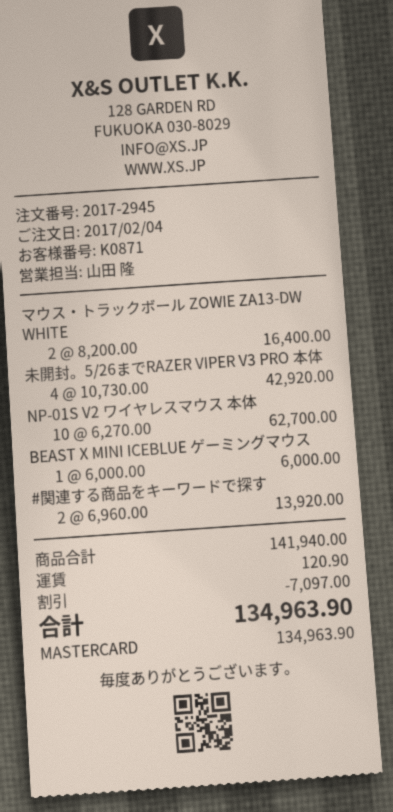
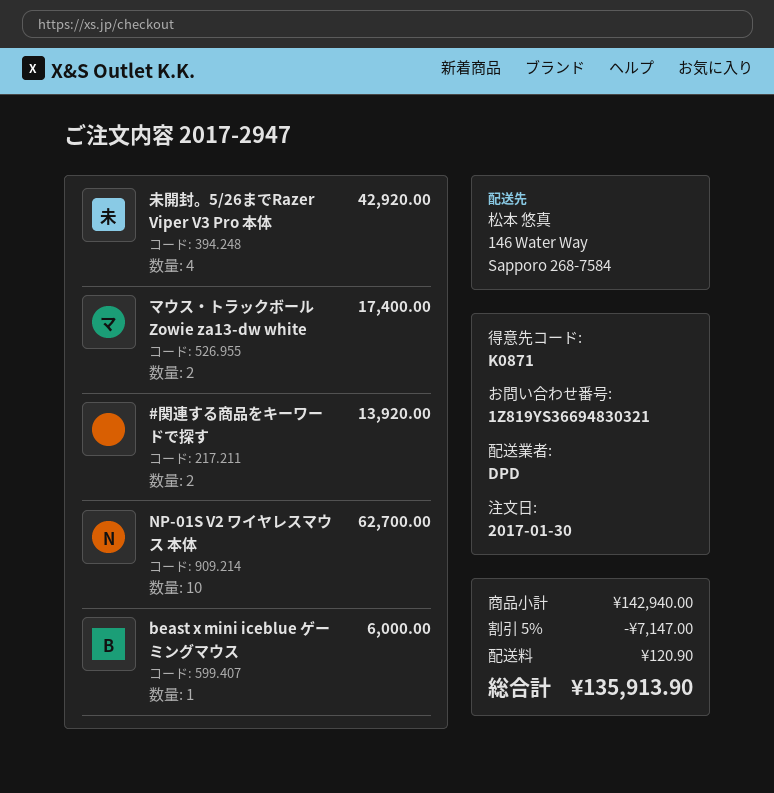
order number: 2017-2945 -> 2017-2947
order date: 2017-02-04 -> 2017-01-30
マウス・トラックボール ZOWIE ZA13-DW WHITE: 2 for 16400.00 -> 2 for 17400.00
subtotal: 141940.00 -> 142940.00
discount: 7097.00 -> 7147.00
total: 134963.90 -> 135913.90

